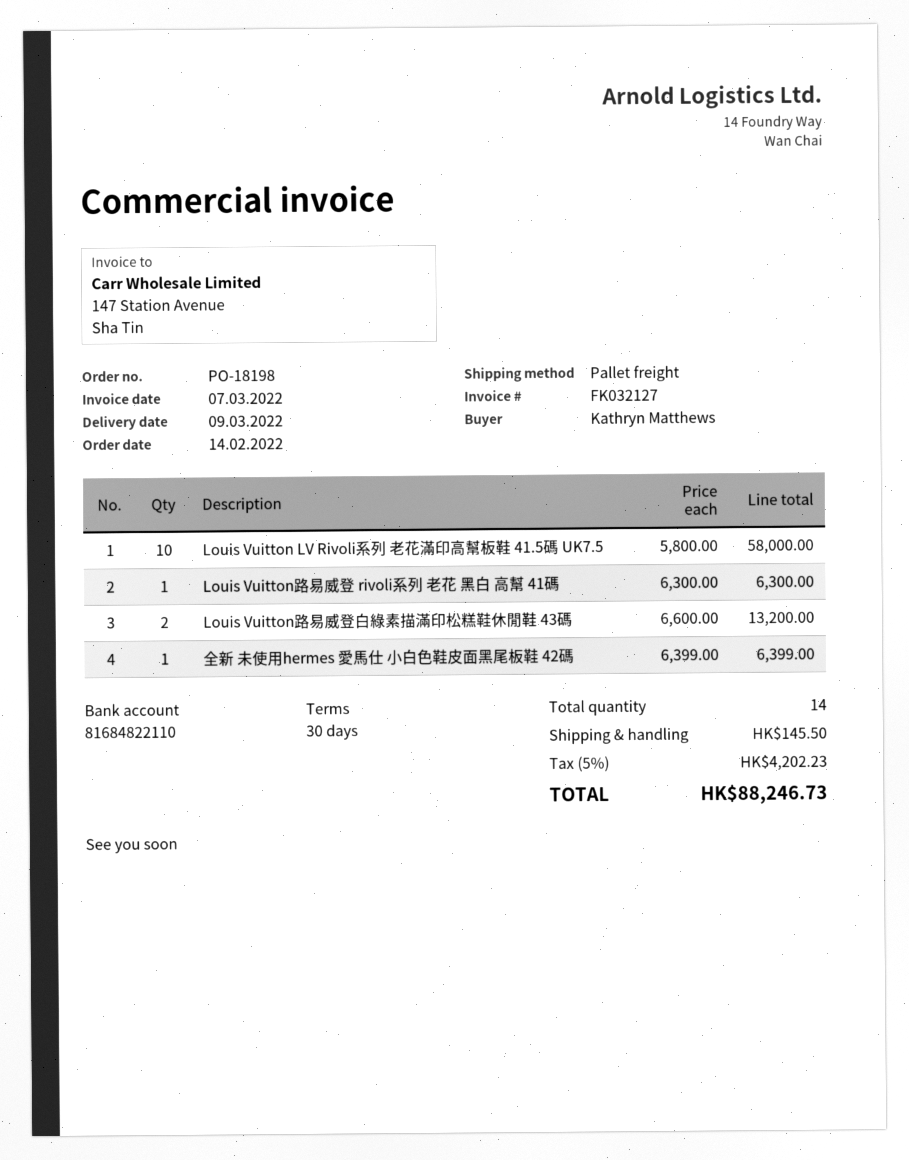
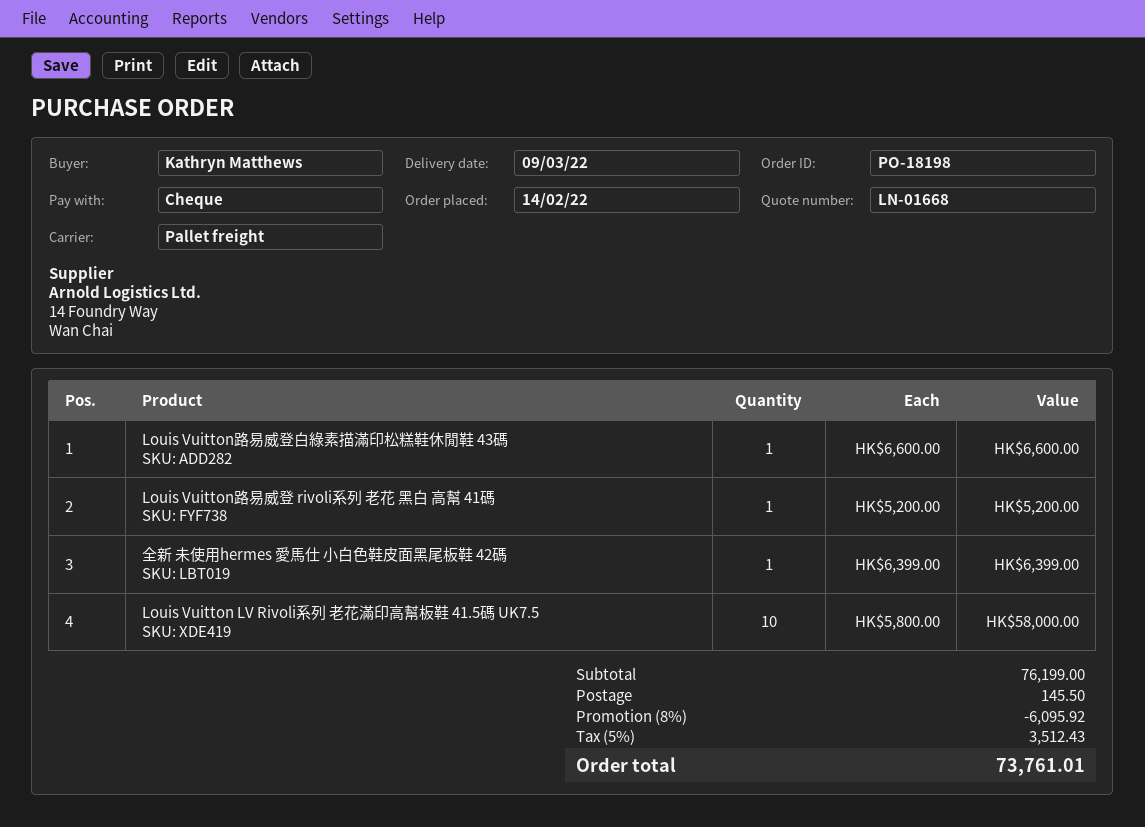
Louis Vuitton路易威登 rivoli系列 老花 黑白 高幫 41碼: 1 x 6300.00 = 6300.00 -> 1 x 5200.00 = 5200.00
Louis Vuitton路易威登白綠素描滿印松糕鞋休閒鞋 43碼: 2 x 6600.00 = 13200.00 -> 1 x 6600.00 = 6600.00
discount: none -> 8% = 6095.92
tax: 5% = 4202.23 -> 5% = 3512.43
total: 88246.73 -> 73761.01

